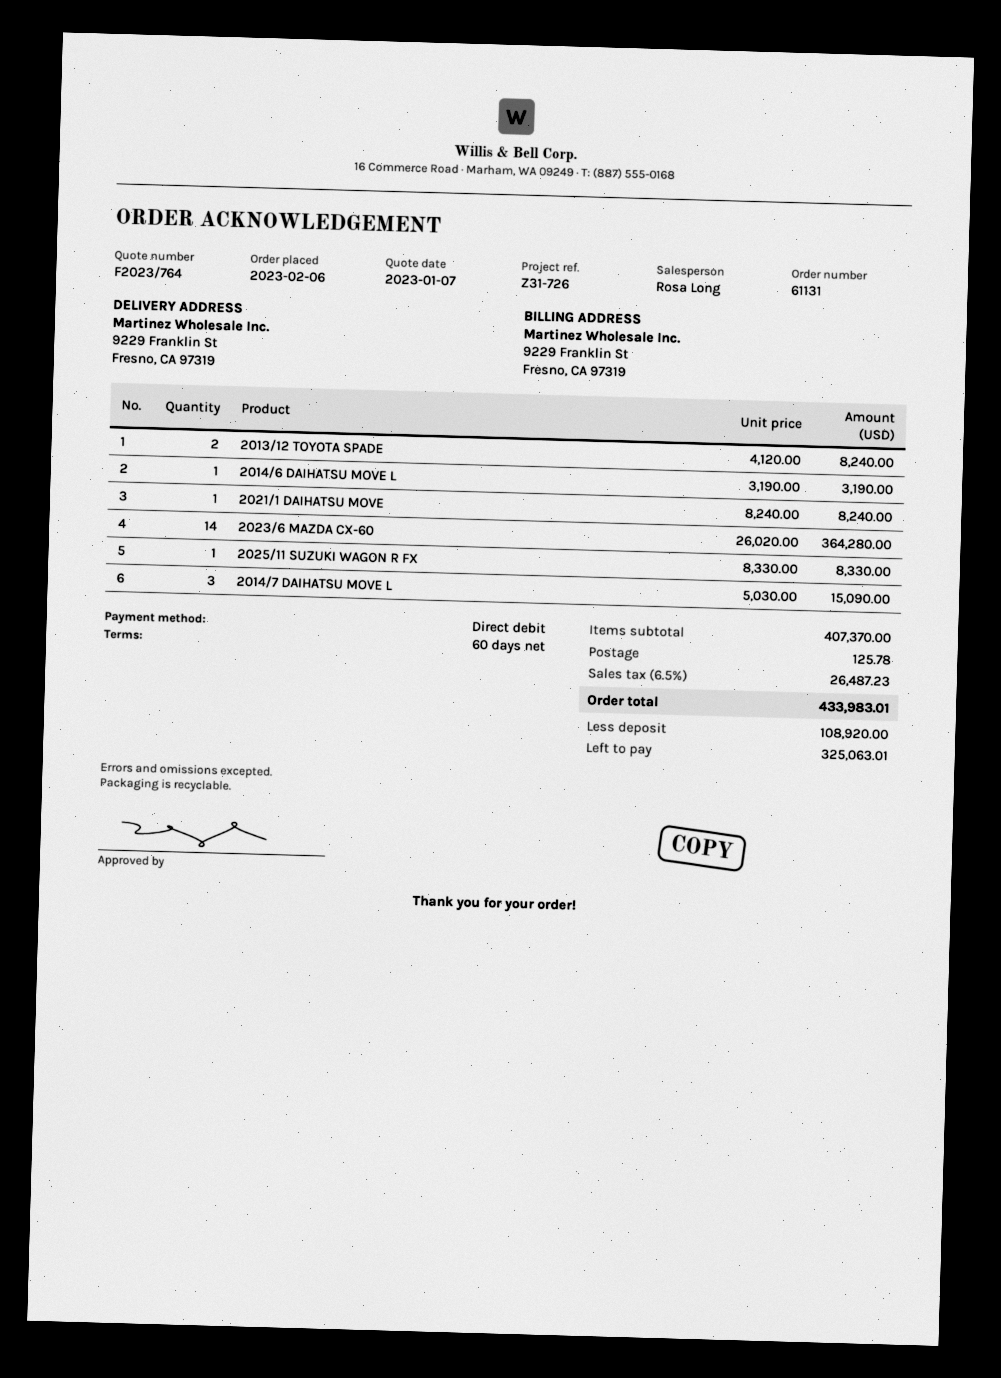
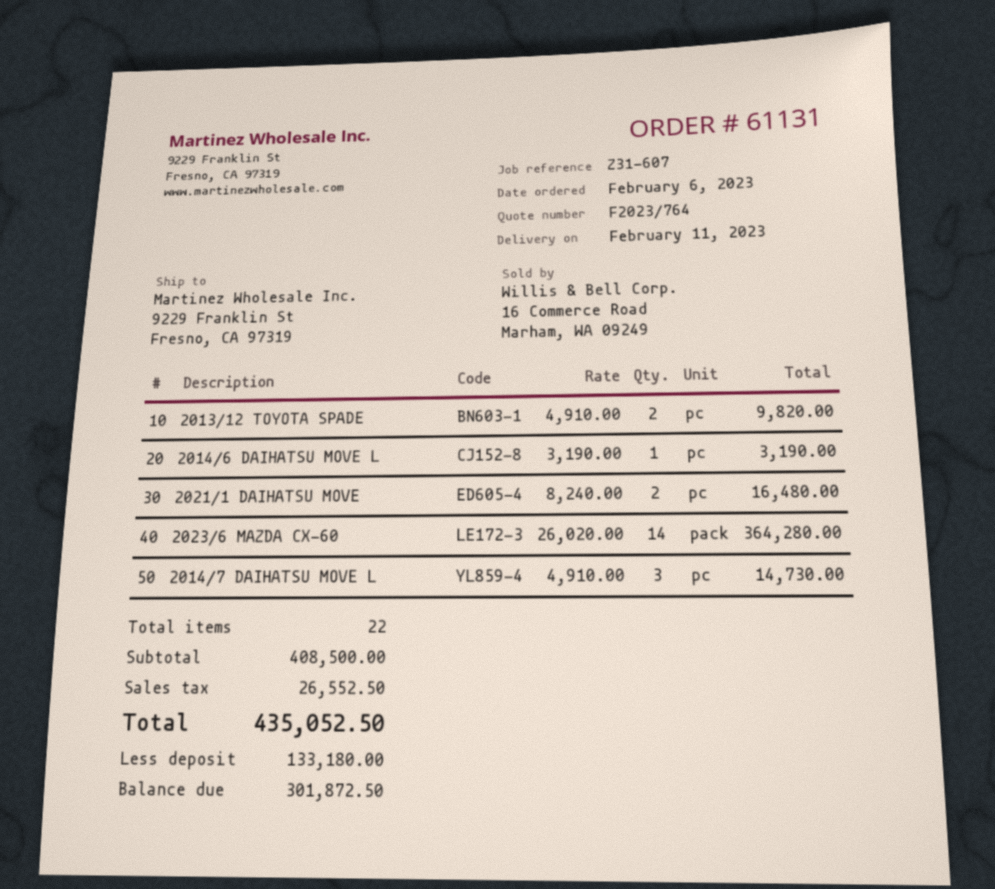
reference: Z31-726 -> Z31-607
2013/12 TOYOTA SPADE: 2 x 4120.00 = 8240.00 -> 2 x 4910.00 = 9820.00
2021/1 DAIHATSU MOVE: 1 x 8240.00 = 8240.00 -> 2 x 8240.00 = 16480.00
2025/11 SUZUKI WAGON R FX: 1 x 8330.00 = 8330.00 -> none
2014/7 DAIHATSU MOVE L: 3 x 5030.00 = 15090.00 -> 3 x 4910.00 = 14730.00
subtotal: 407370.00 -> 408500.00
shipping: 125.78 -> none
tax: 26487.23 -> 26552.50
total: 433983.01 -> 435052.50
deposit: 108920.00 -> 133180.00
balance: 325063.01 -> 301872.50

